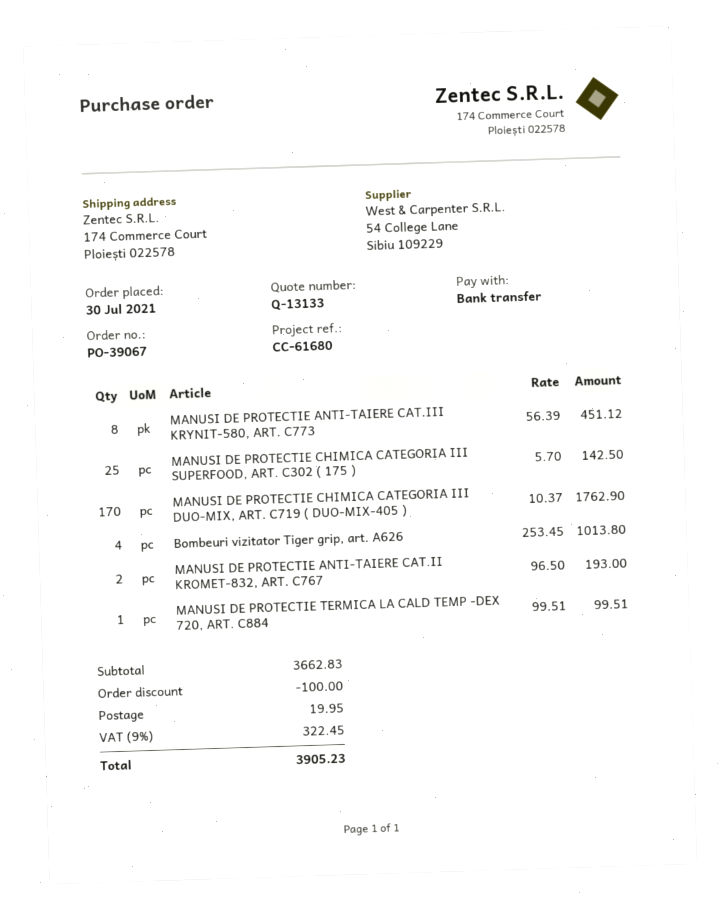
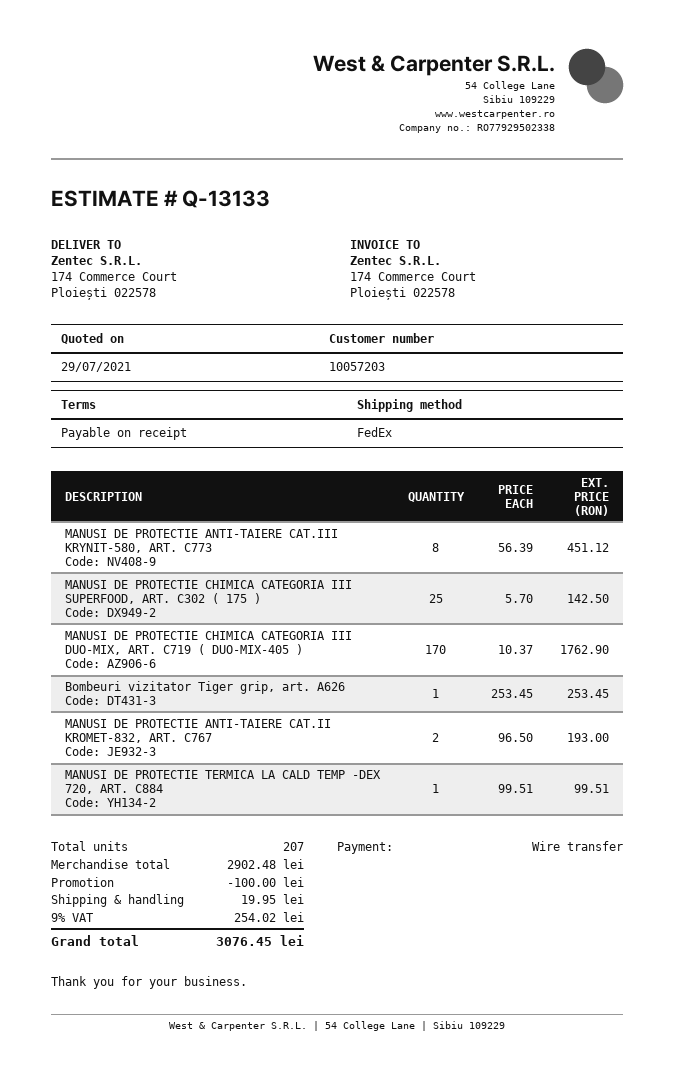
Bombeuri vizitator Tiger grip, art. A626: 4 x 253.45 = 1013.80 -> 1 x 253.45 = 253.45
subtotal: 3662.83 -> 2902.48
tax: 9% = 322.45 -> 9% = 254.02
total: 3905.23 -> 3076.45

